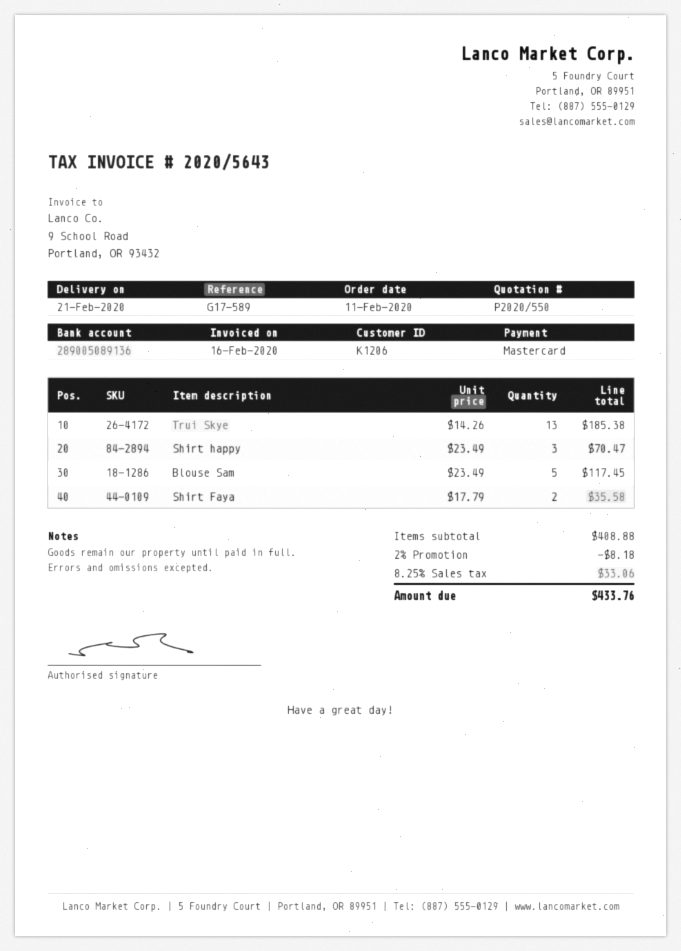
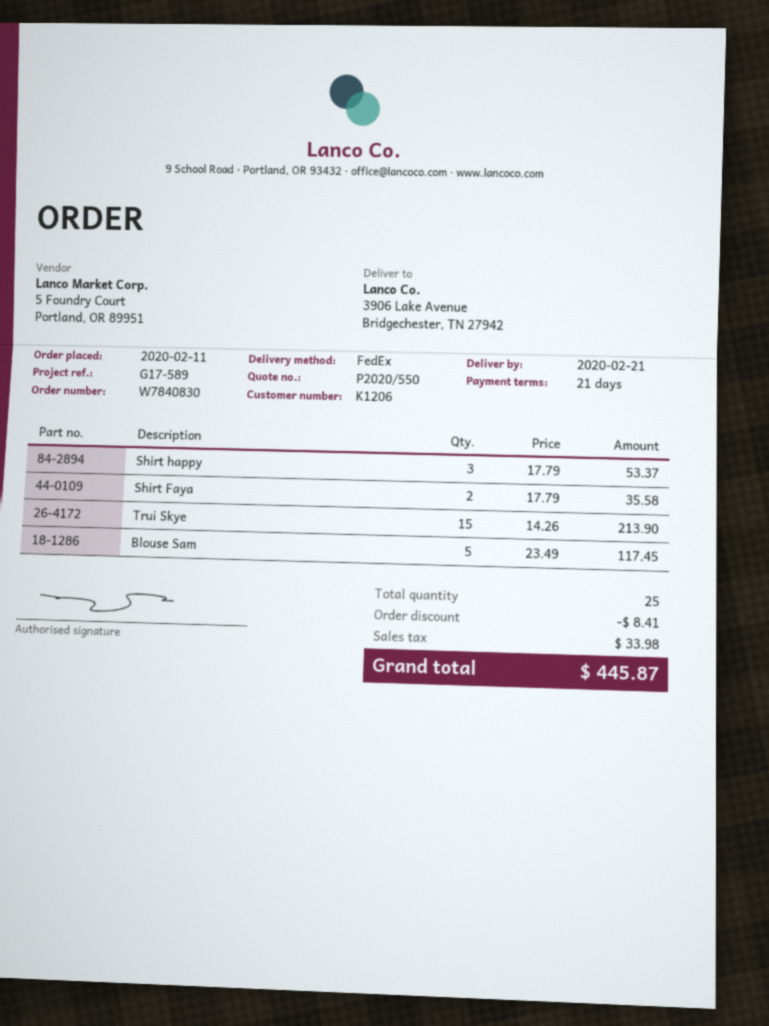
Trui Skye: 13 x 14.26 = 185.38 -> 15 x 14.26 = 213.90
Shirt happy: 3 x 23.49 = 70.47 -> 3 x 17.79 = 53.37
discount: 8.18 -> 8.41
tax: 33.06 -> 33.98
total: 433.76 -> 445.87

